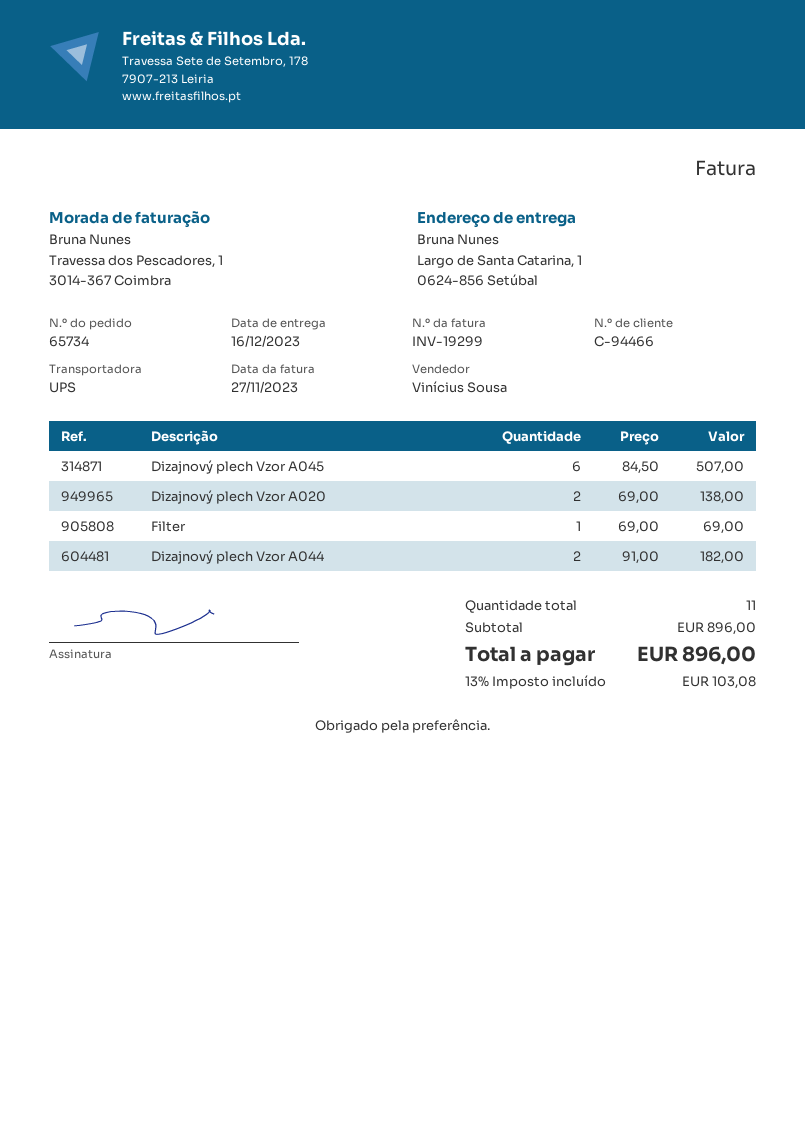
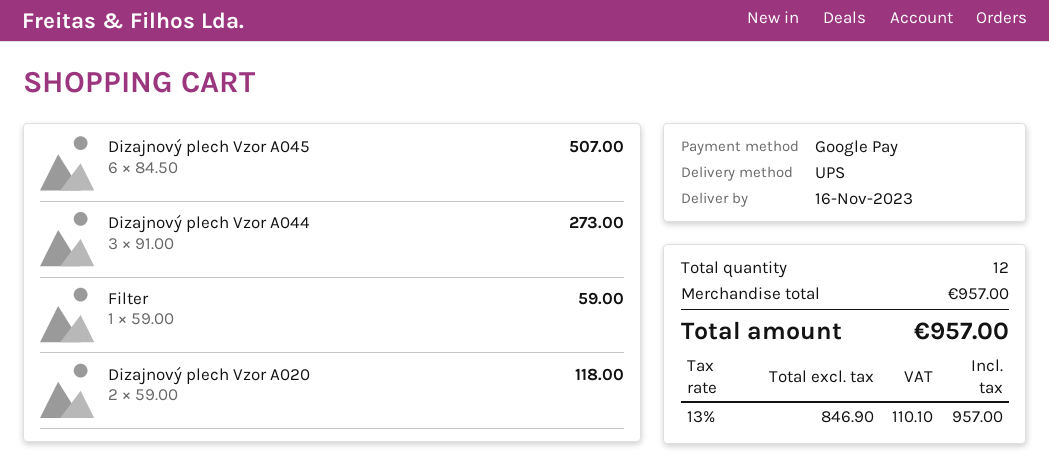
delivery date: 2023-12-16 -> 2023-11-16
Dizajnový plech Vzor A020: 2 x 69.00 = 138.00 -> 2 x 59.00 = 118.00
Filter: 1 x 69.00 = 69.00 -> 1 x 59.00 = 59.00
Dizajnový plech Vzor A044: 2 x 91.00 = 182.00 -> 3 x 91.00 = 273.00
total quantity: 11 -> 12
subtotal: 896.00 -> 957.00
tax: 13% = 103.08 -> 13% = 110.10
total: 896.00 -> 957.00

